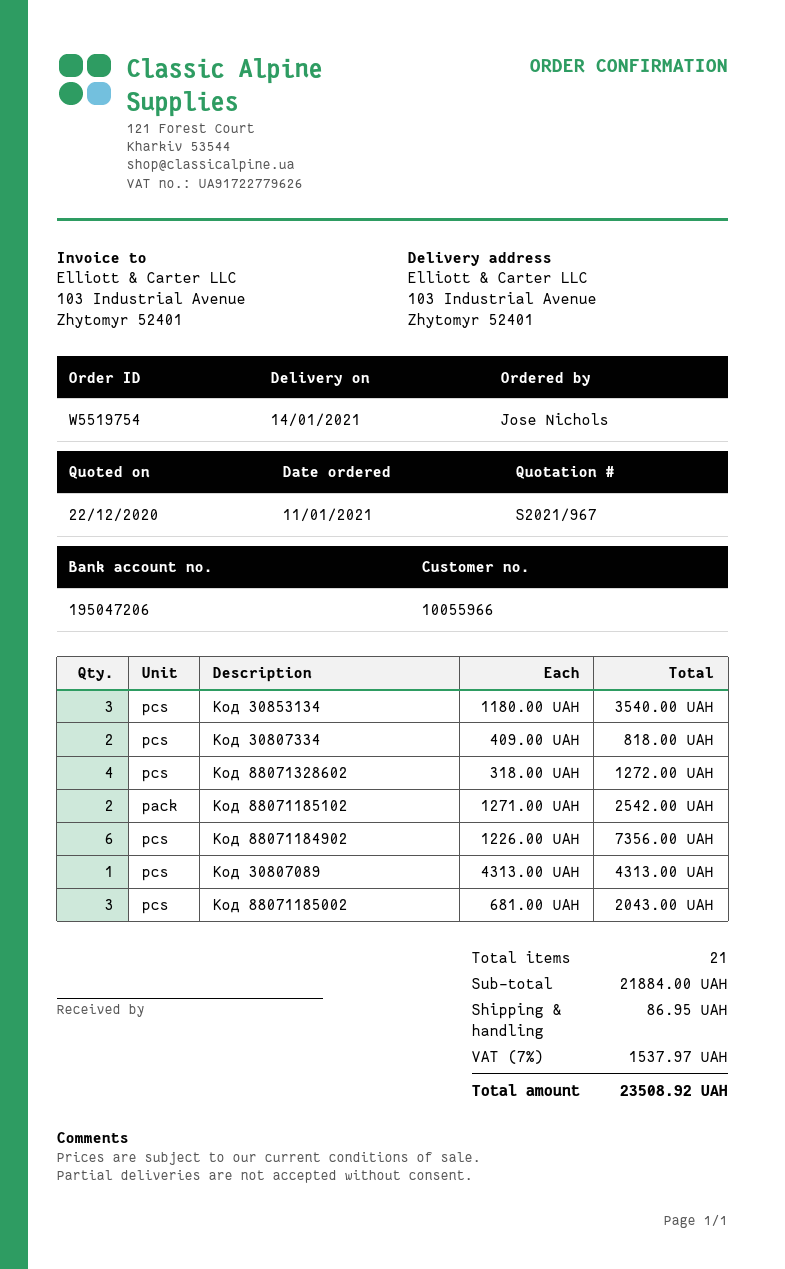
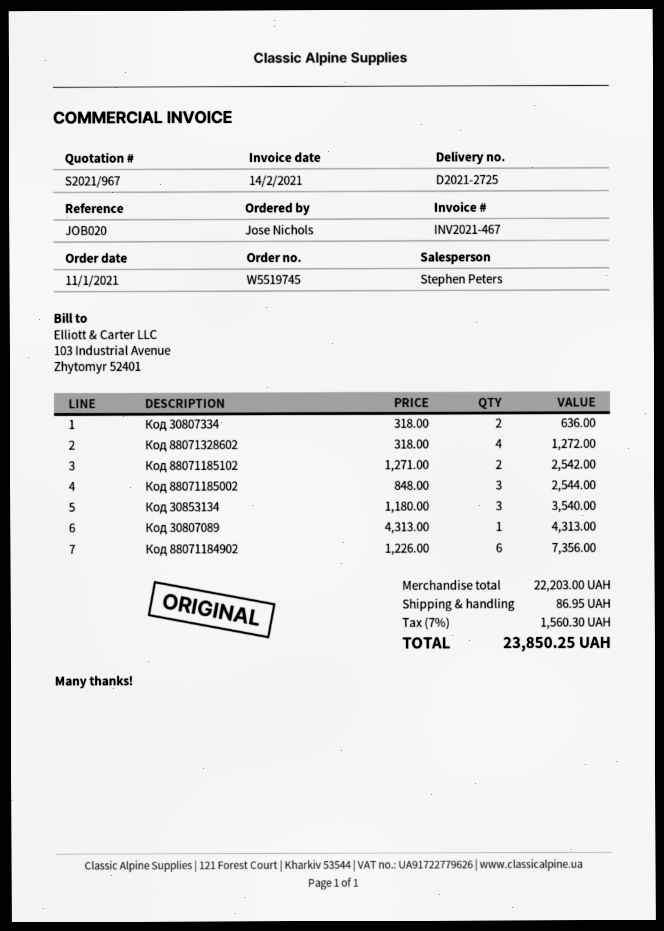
order number: W5519754 -> W5519745
Код 30807334: 2 x 409.00 = 818.00 -> 2 x 318.00 = 636.00
Код 88071185002: 3 x 681.00 = 2043.00 -> 3 x 848.00 = 2544.00
subtotal: 21884.00 -> 22203.00
tax: 7% = 1537.97 -> 7% = 1560.30
total: 23508.92 -> 23850.25

